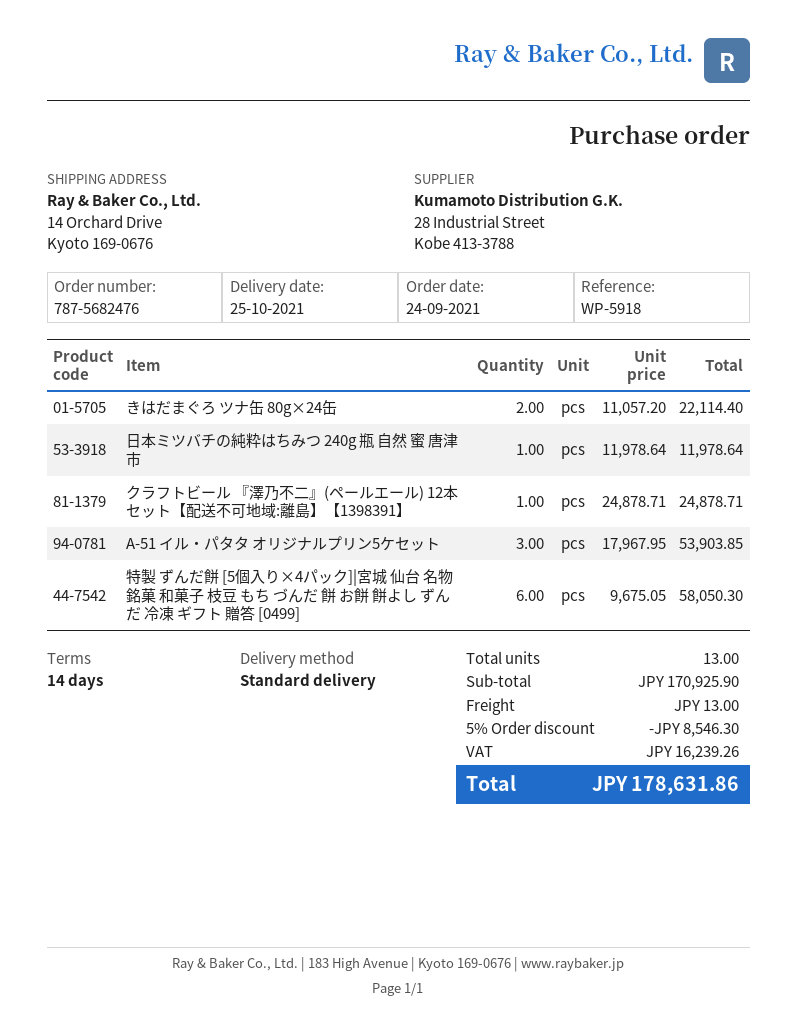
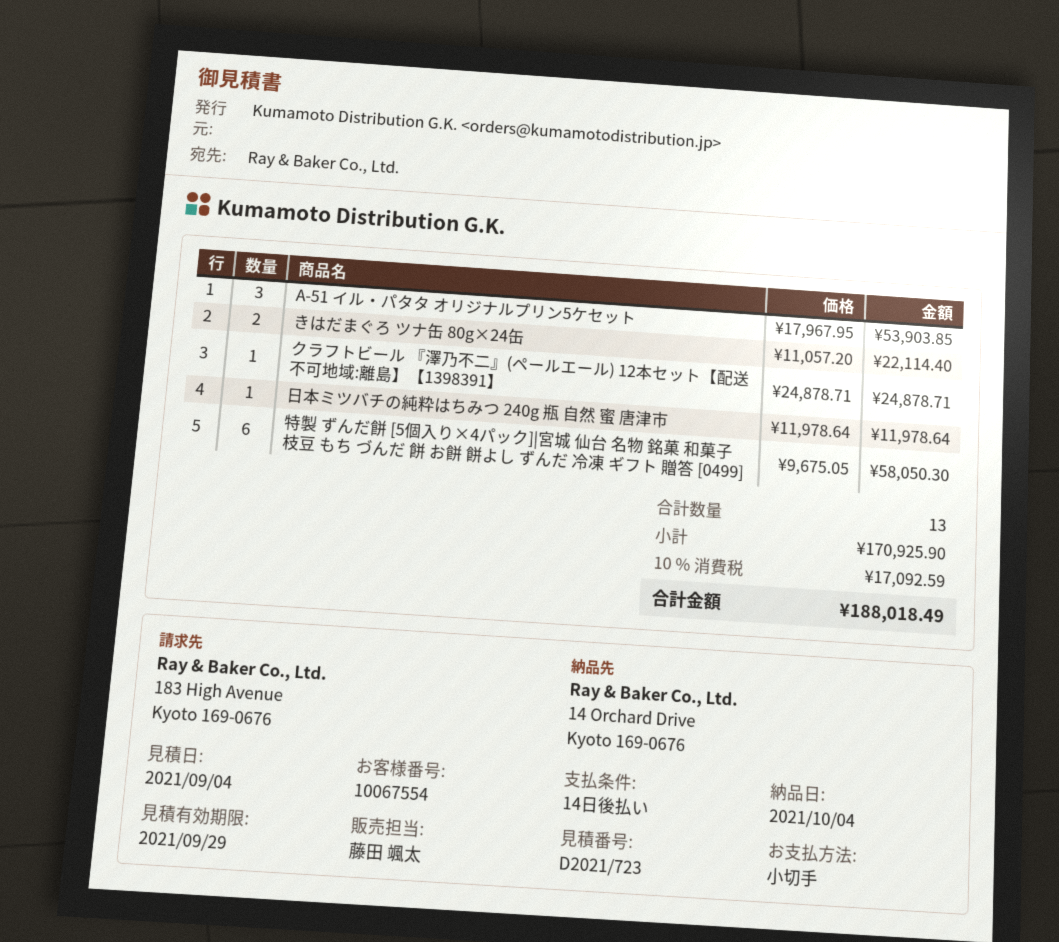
delivery date: 2021-10-25 -> 2021-10-04
discount: 5% = 8546.30 -> none
shipping: 13.00 -> none
tax: 16239.26 -> 17092.59
total: 178631.86 -> 188018.49

